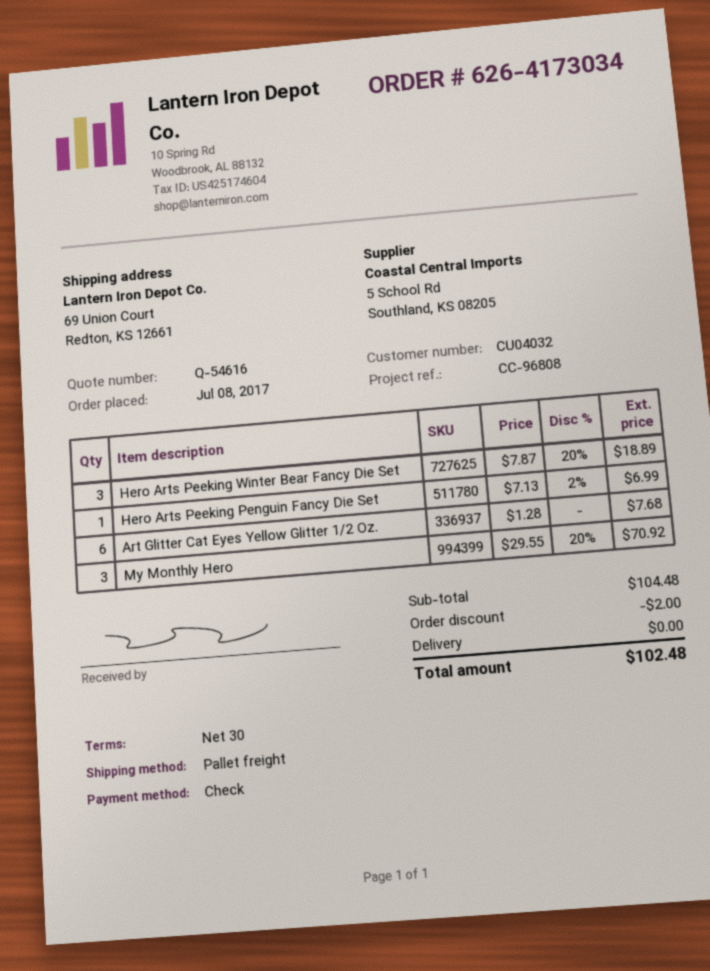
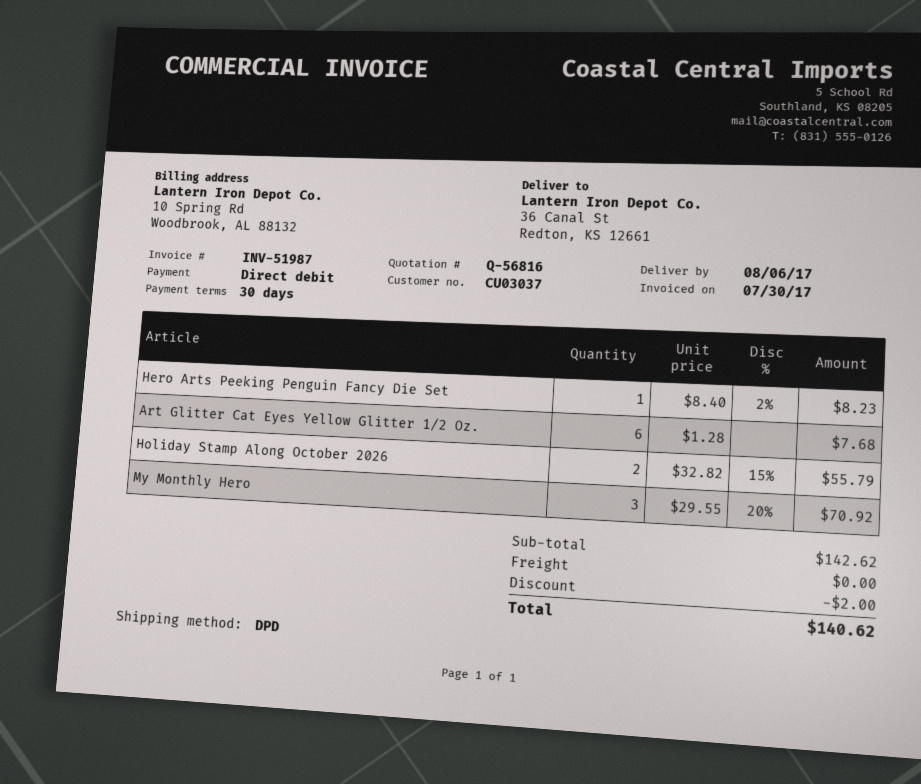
quote number: Q-54616 -> Q-56816
customer number: CU04032 -> CU03037
payment method: cheque -> direct debit
shipping method: pallet freight -> DPD
ship to: 69 Union Court, Redton, KS 12661 -> 36 Canal St, Redton, KS 12661
Hero Arts Peeking Winter Bear Fancy Die Set: 3 x 7.87 - 20% = 18.89 -> none
Hero Arts Peeking Penguin Fancy Die Set: 1 x 7.13 - 2% = 6.99 -> 1 x 8.40 - 2% = 8.23
Holiday Stamp Along October 2026: none -> 2 x 32.82 - 15% = 55.79
subtotal: 104.48 -> 142.62
total: 102.48 -> 140.62

